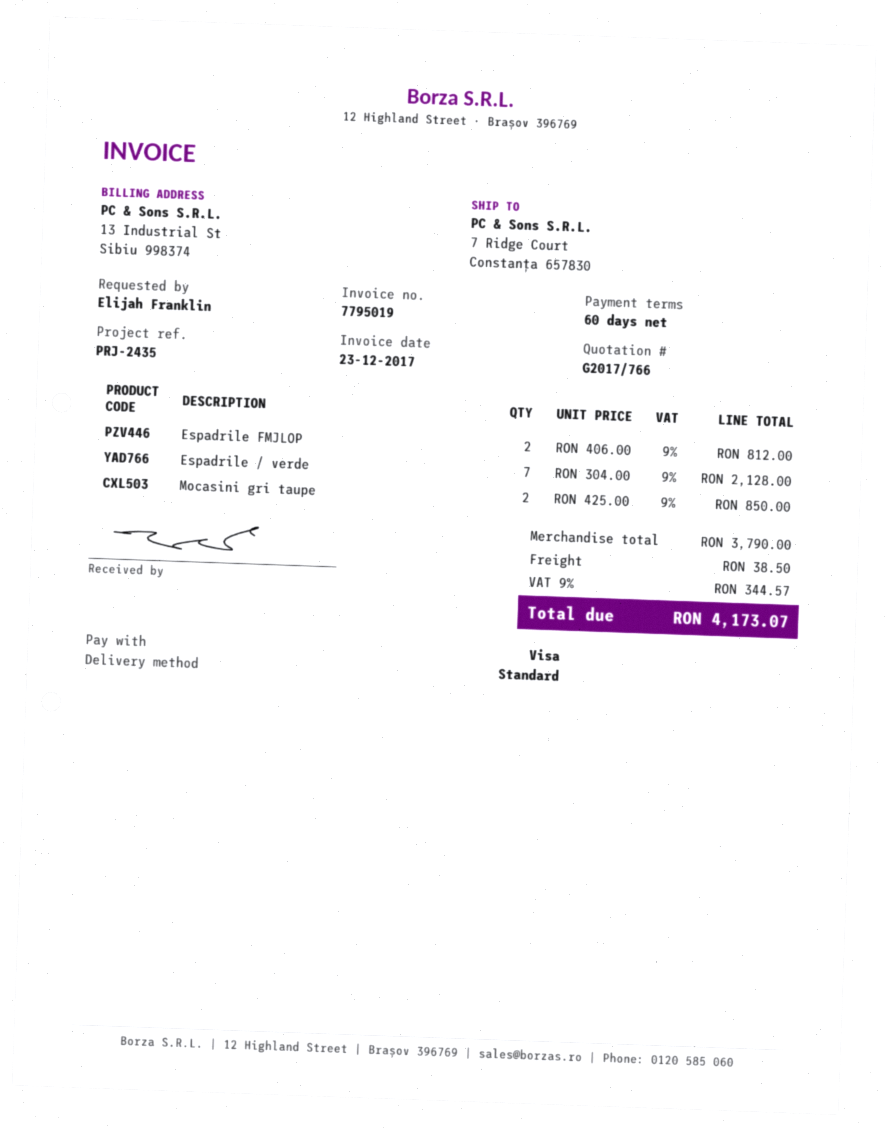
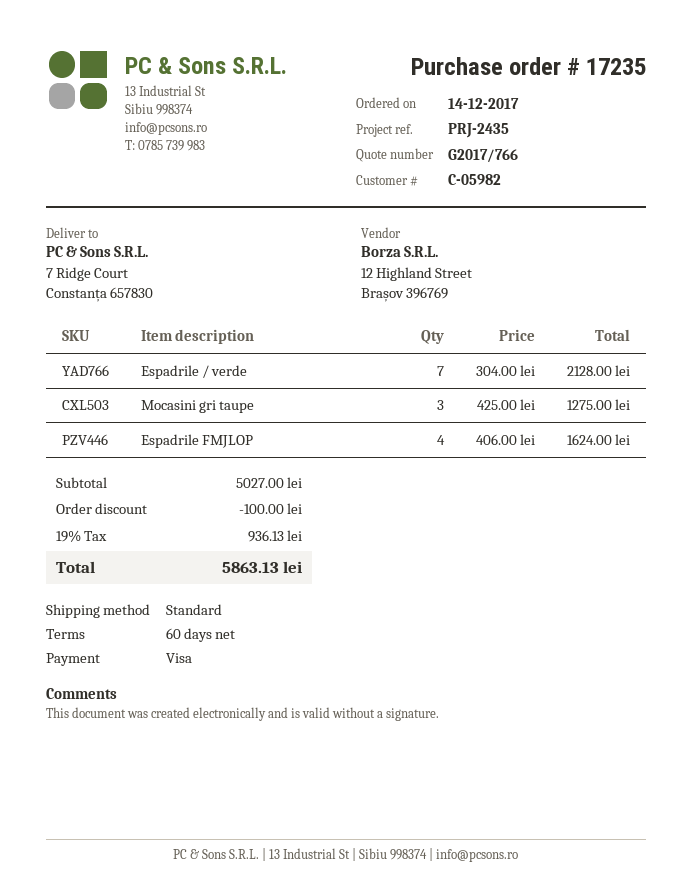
Espadrile FMJLOP: 2 x 406.00 = 812.00 -> 4 x 406.00 = 1624.00
Mocasini gri taupe: 2 x 425.00 = 850.00 -> 3 x 425.00 = 1275.00
subtotal: 3790.00 -> 5027.00
discount: none -> 100.00
shipping: 38.50 -> none
tax: 9% = 344.57 -> 19% = 936.13
total: 4173.07 -> 5863.13

